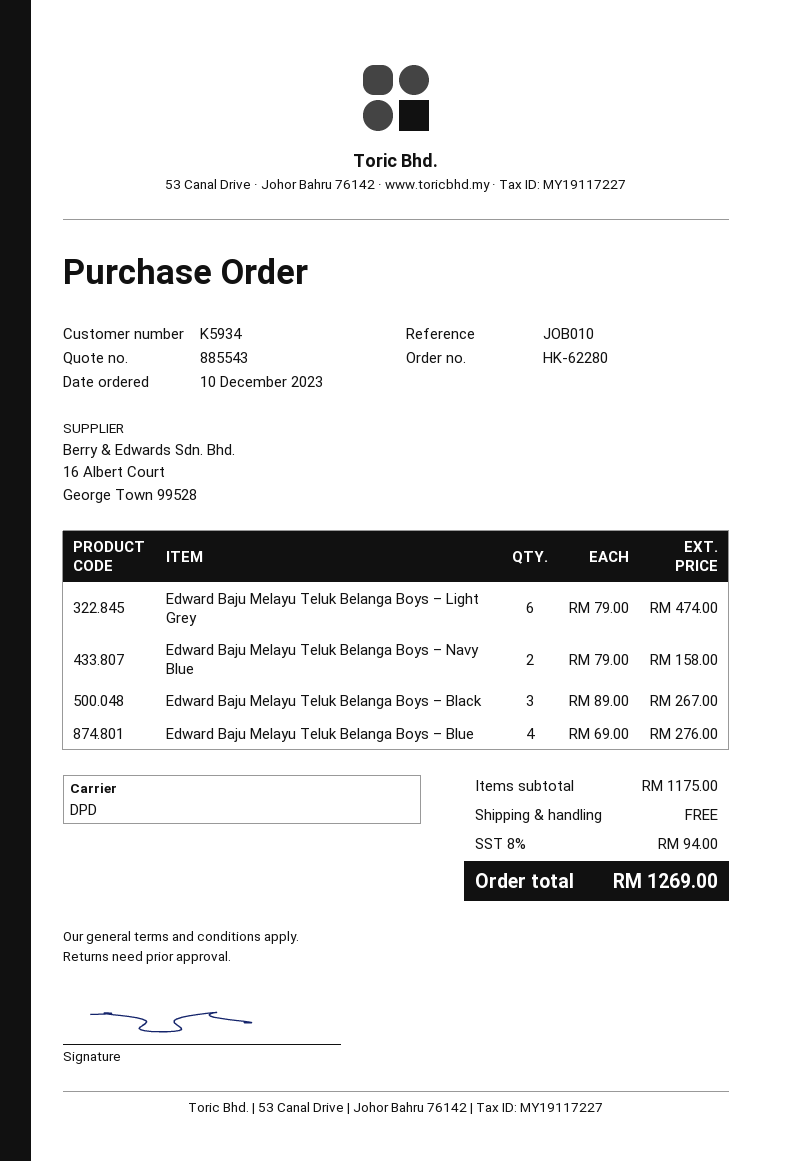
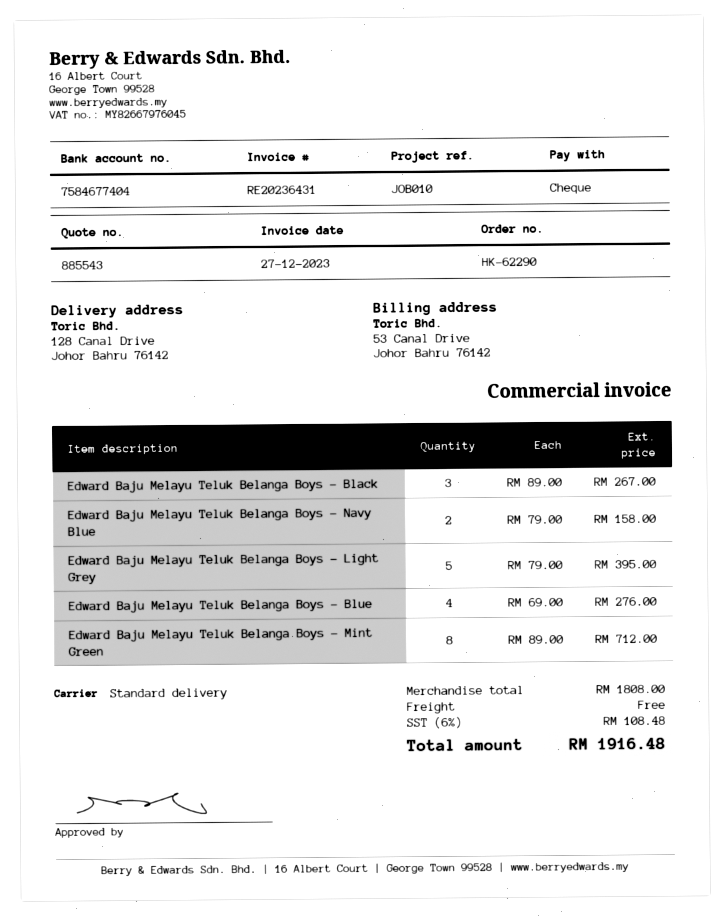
order number: HK-62280 -> HK-62290
shipping method: DPD -> standard
Edward Baju Melayu Teluk Belanga Boys – Light Grey: 6 x 79.00 = 474.00 -> 5 x 79.00 = 395.00
Edward Baju Melayu Teluk Belanga Boys – Mint Green: none -> 8 x 89.00 = 712.00
subtotal: 1175.00 -> 1808.00
tax: 8% = 94.00 -> 6% = 108.48
total: 1269.00 -> 1916.48

